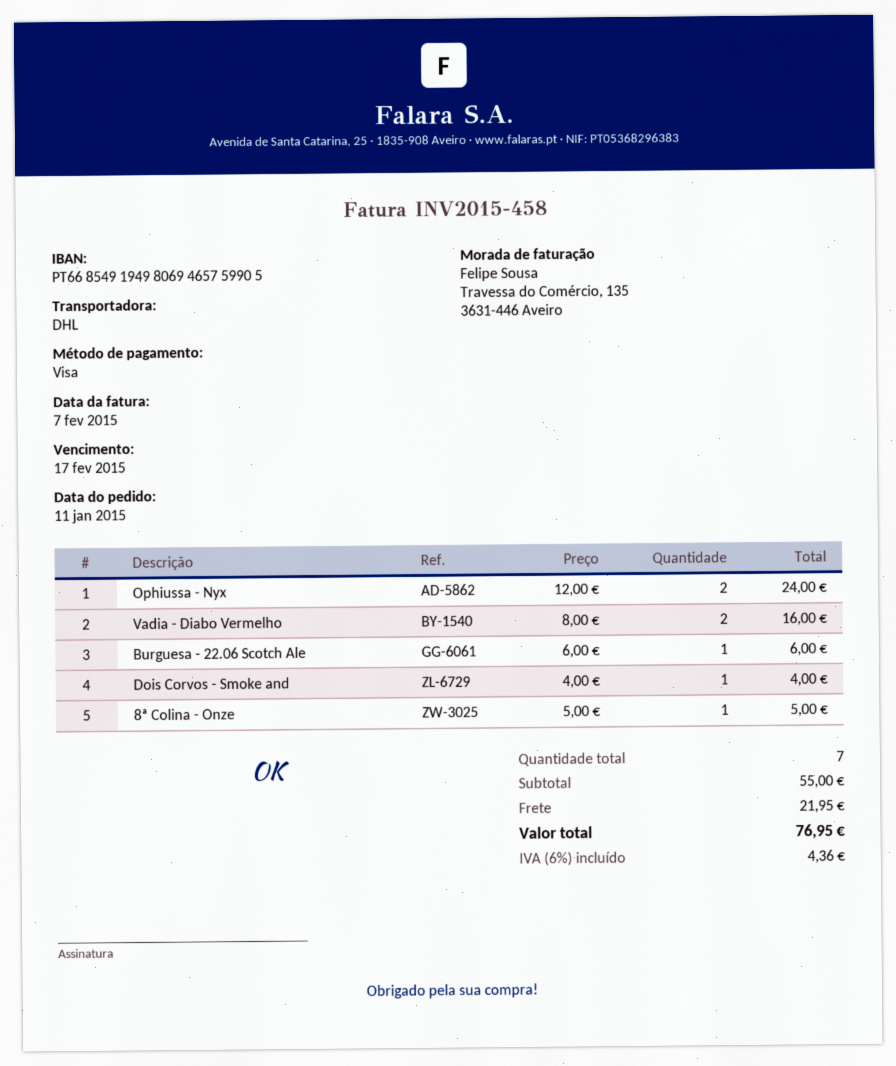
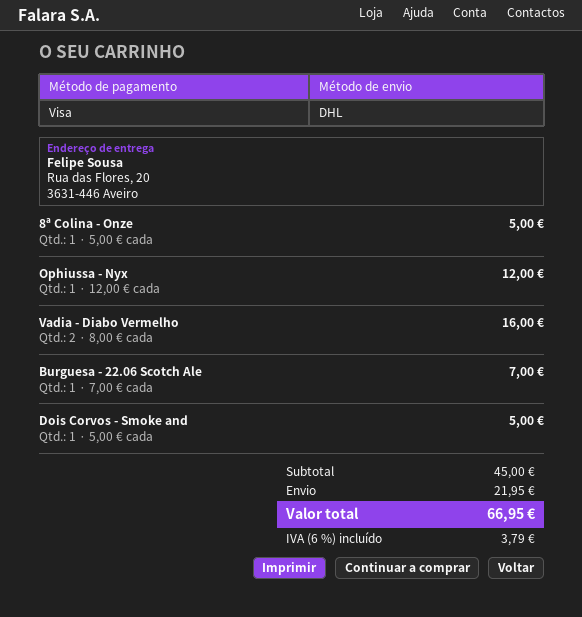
Ophiussa - Nyx: 2 x 12.00 = 24.00 -> 1 x 12.00 = 12.00
Burguesa - 22.06 Scotch Ale: 1 x 6.00 = 6.00 -> 1 x 7.00 = 7.00
Dois Corvos - Smoke and: 1 x 4.00 = 4.00 -> 1 x 5.00 = 5.00
subtotal: 55.00 -> 45.00
tax: 6% = 4.36 -> 6% = 3.79
total: 76.95 -> 66.95

